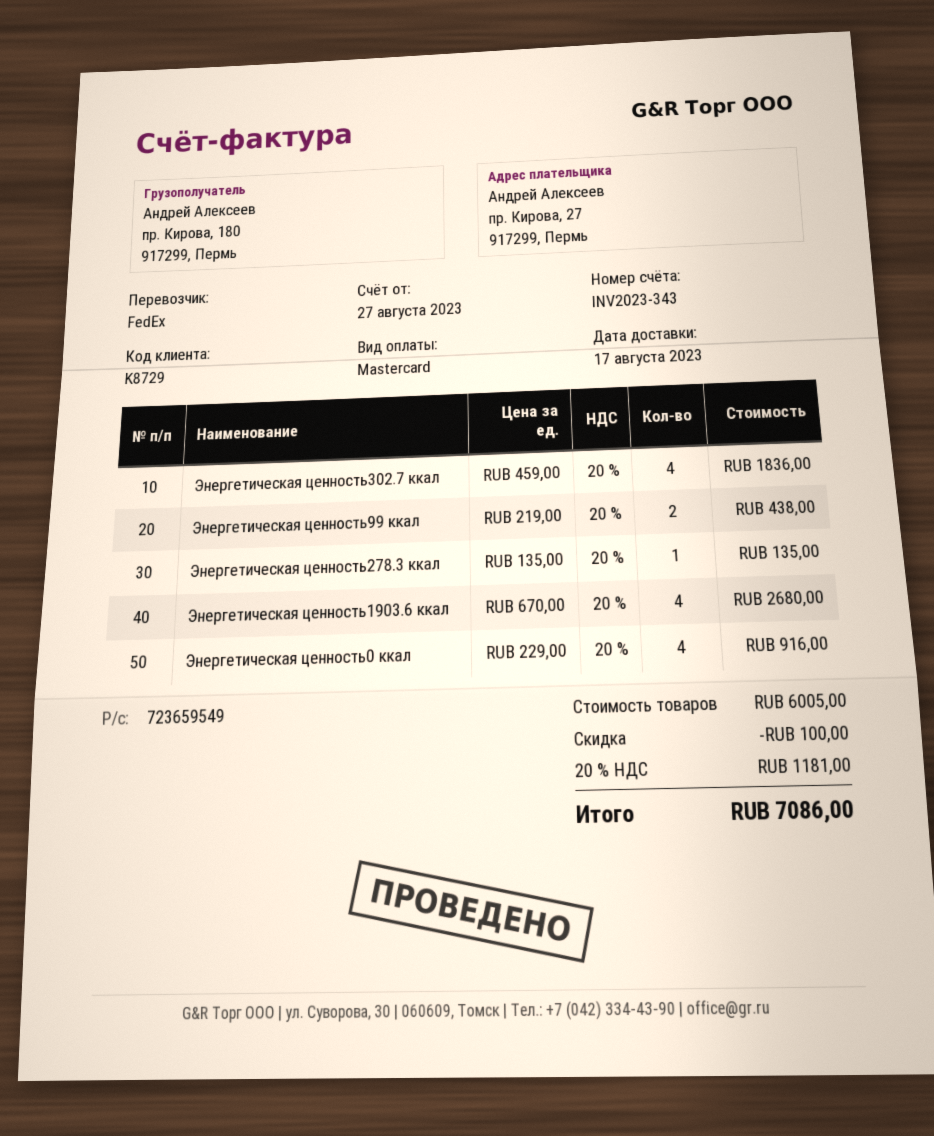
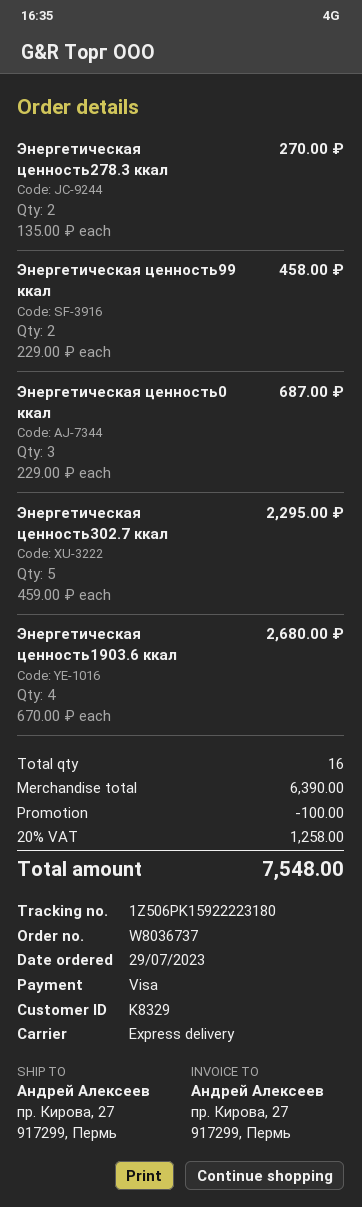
customer number: K8729 -> K8329
payment method: Mastercard -> Visa
shipping method: FedEx -> express
ship to: пр. Кирова, 180, 917299, Пермь -> пр. Кирова, 27, 917299, Пермь
Энергетическая ценность302.7 ккал: 4 x 459.00 = 1836.00 -> 5 x 459.00 = 2295.00
Энергетическая ценность99 ккал: 2 x 219.00 = 438.00 -> 2 x 229.00 = 458.00
Энергетическая ценность278.3 ккал: 1 x 135.00 = 135.00 -> 2 x 135.00 = 270.00
Энергетическая ценность0 ккал: 4 x 229.00 = 916.00 -> 3 x 229.00 = 687.00
subtotal: 6005.00 -> 6390.00
tax: 20% = 1181.00 -> 20% = 1258.00
total: 7086.00 -> 7548.00

